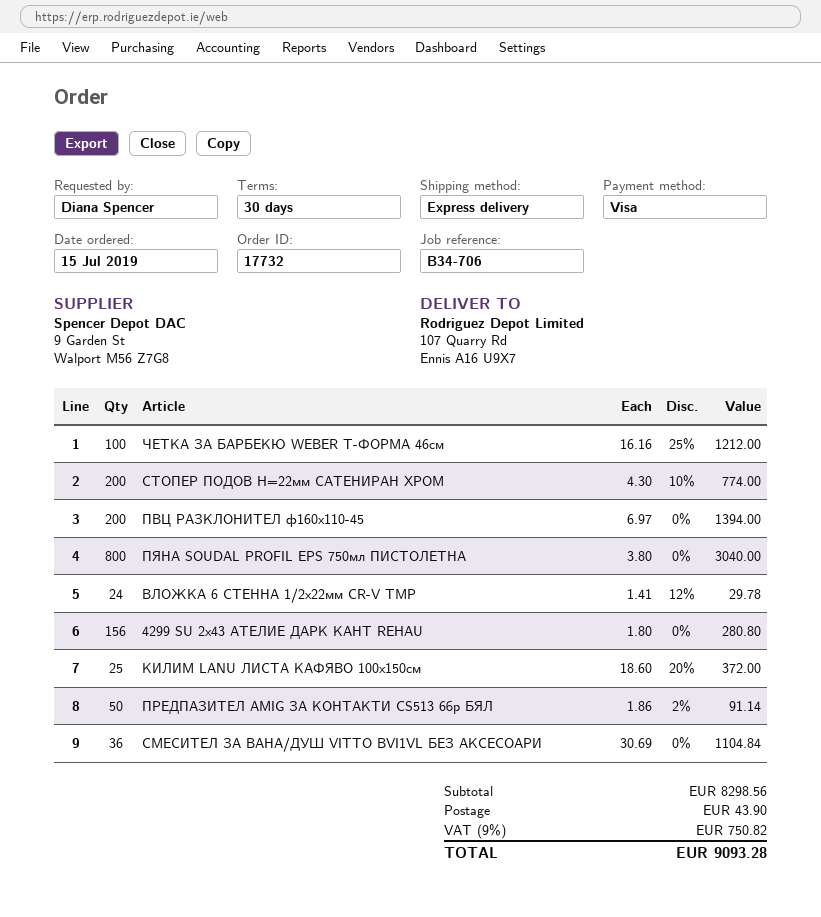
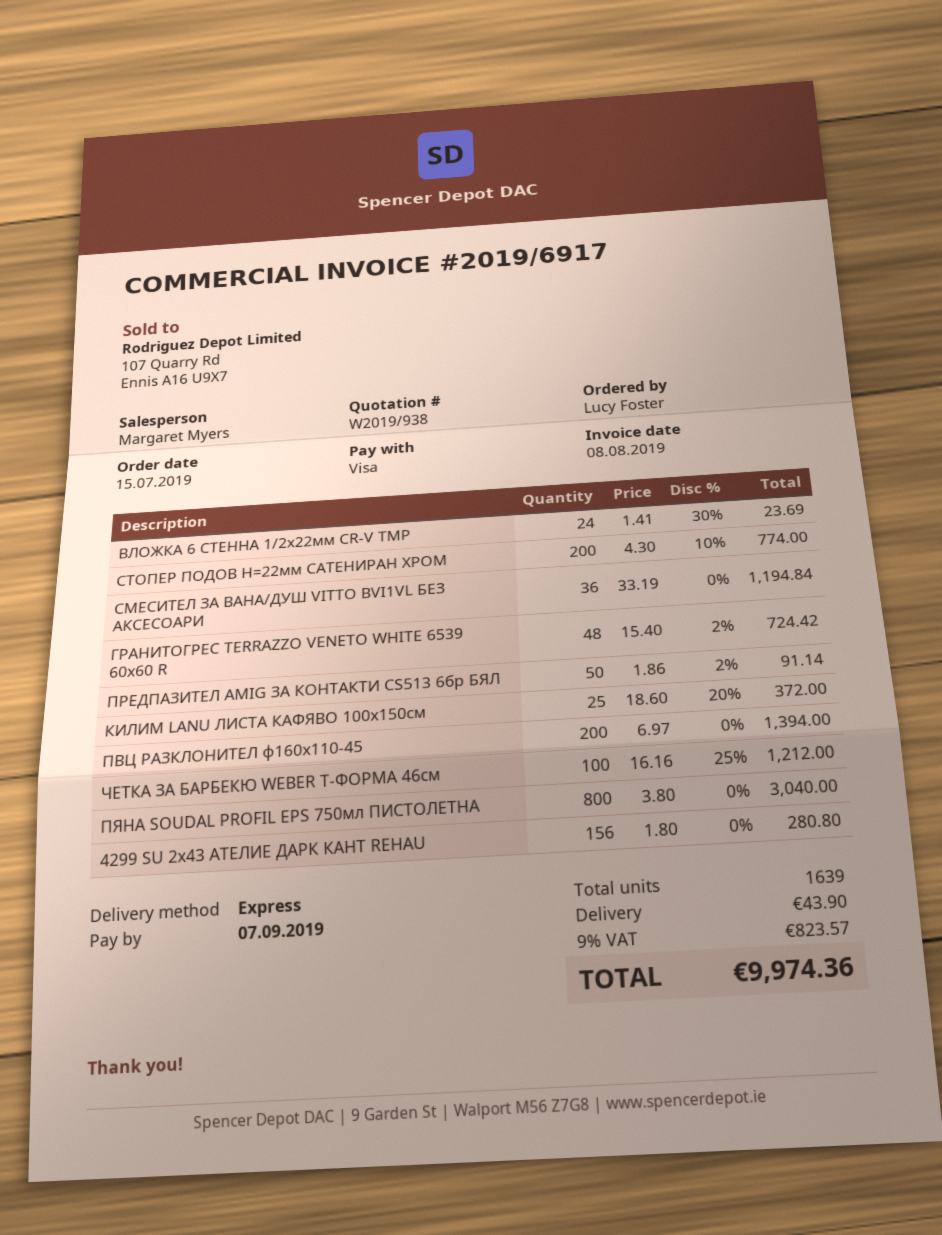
ordered by: Diana Spencer -> Lucy Foster
ВЛОЖКА 6 СТЕННА 1/2х22мм CR-V TMP: 24 x 1.41 - 12% = 29.78 -> 24 x 1.41 - 30% = 23.69
СМЕСИТЕЛ ЗА ВАНА/ДУШ VITTO BVI1VL БЕЗ АКСЕСОАРИ: 36 x 30.69 = 1104.84 -> 36 x 33.19 = 1194.84
ГРАНИТОГРЕС TERRAZZO VENETO WHITE 6539 60х60 R: none -> 48 x 15.40 - 2% = 724.42
tax: 9% = 750.82 -> 9% = 823.57
total: 9093.28 -> 9974.36

